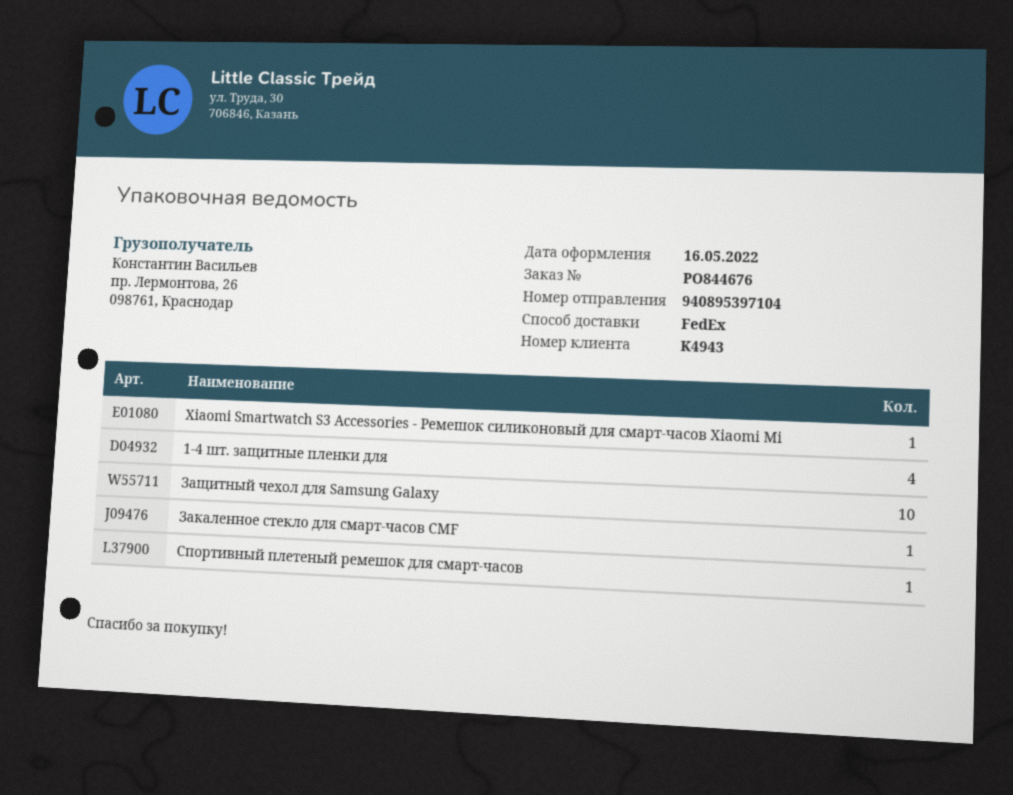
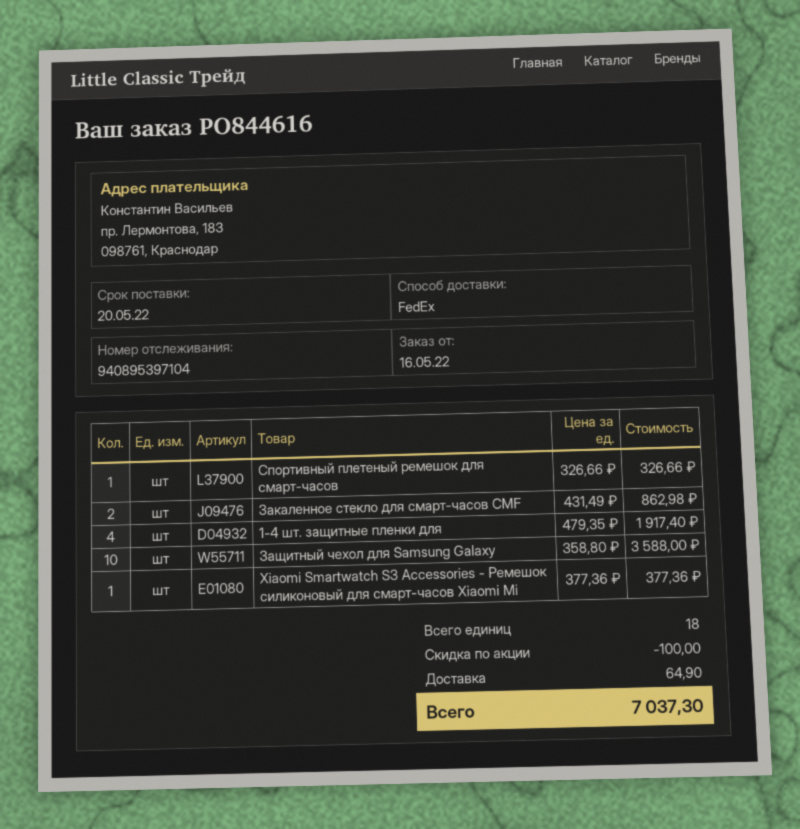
order number: PO844676 -> PO844616
Закаленное стекло для смарт-часов CMF: 1 -> 2

